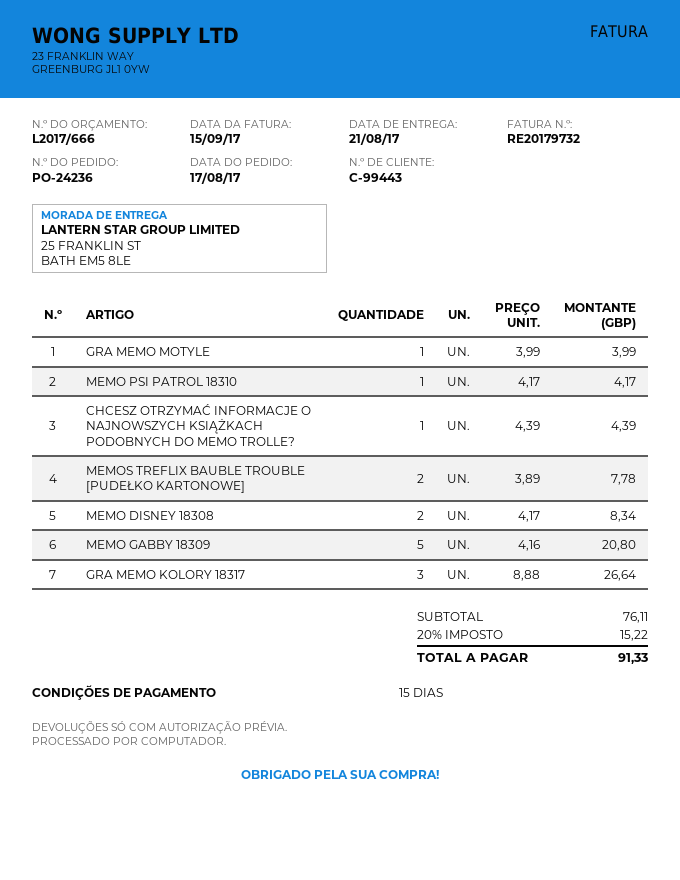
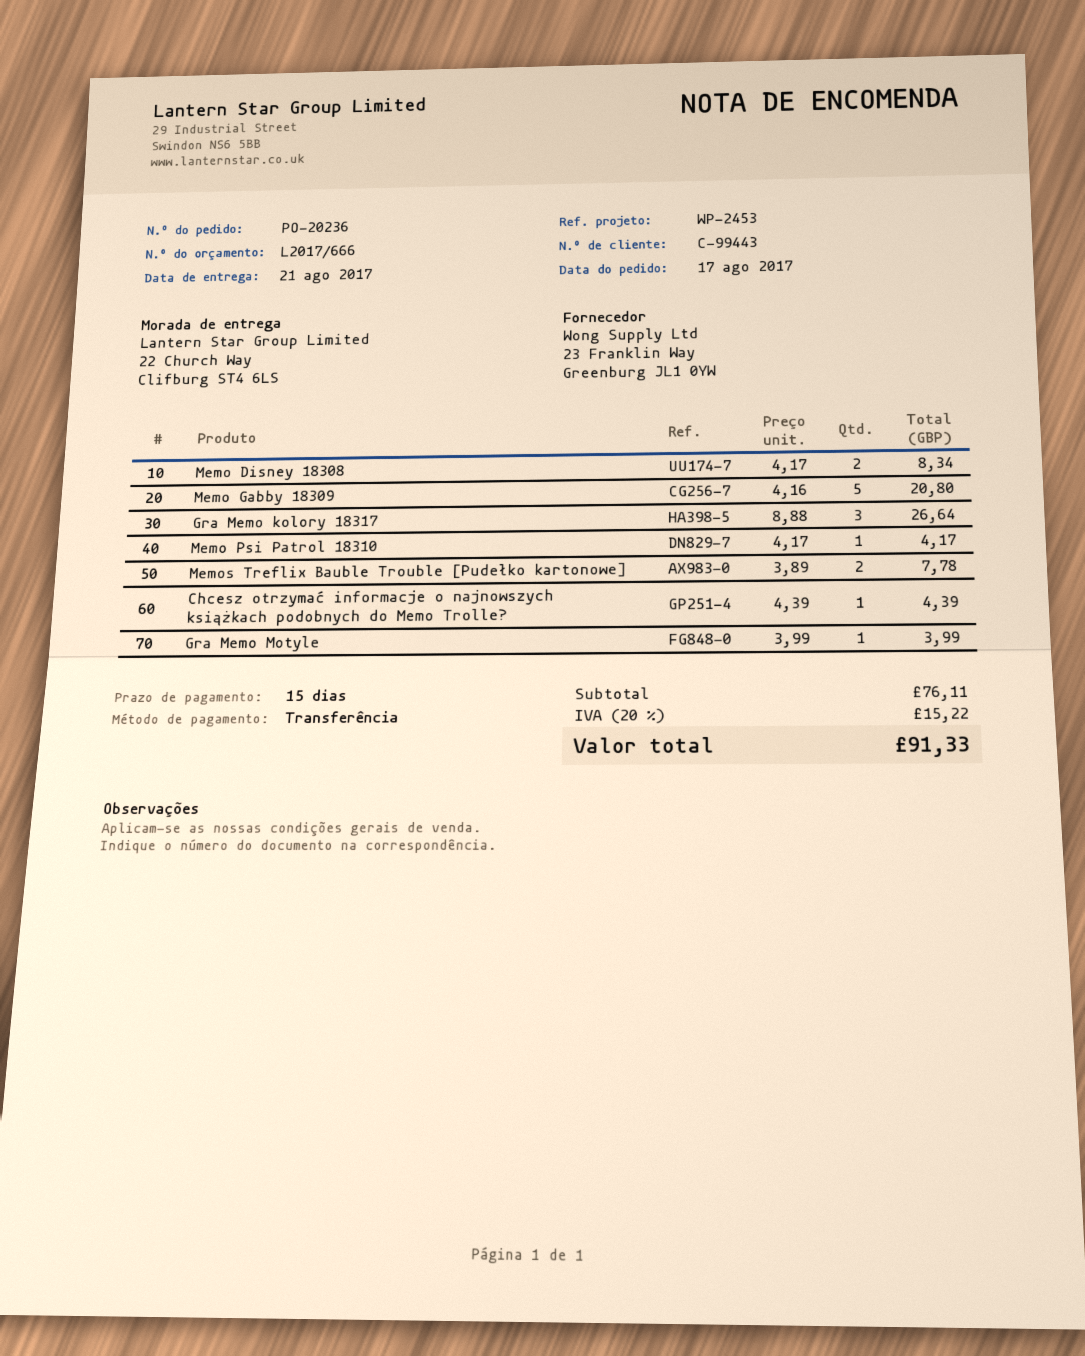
order number: PO-24236 -> PO-20236
ship to: 25 FRANKLIN ST, BATH EM5 8LE -> 22 Church Way, Clifburg ST4 6LS

